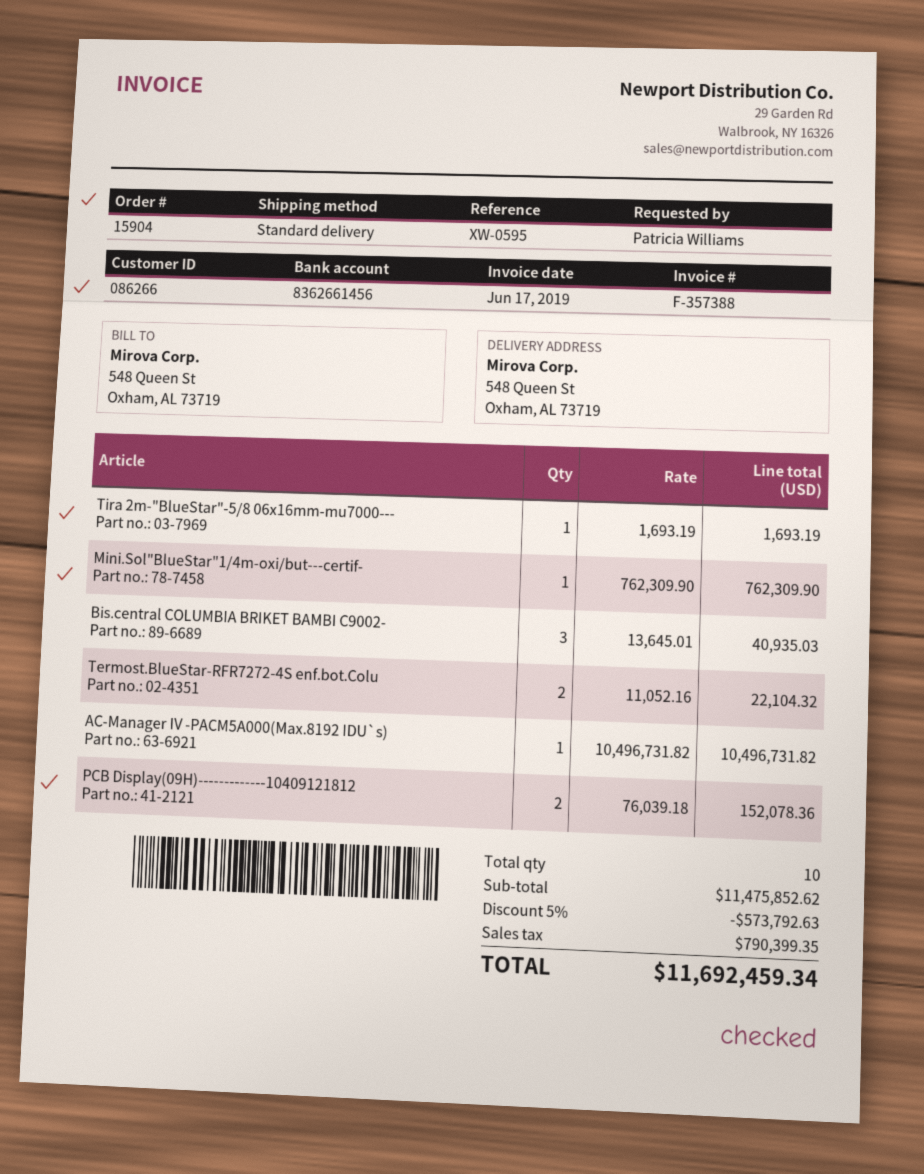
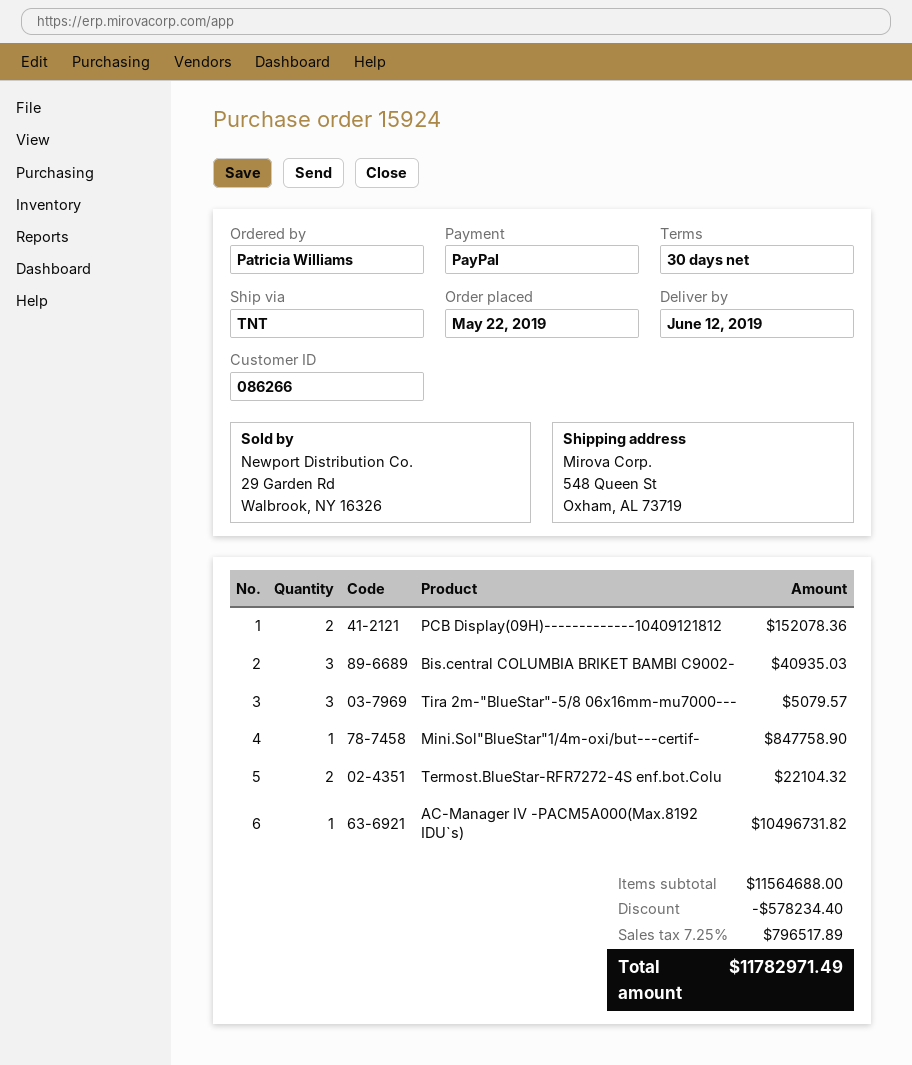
order number: 15904 -> 15924
shipping method: standard -> TNT
Tira 2m-"BlueStar"-5/8 06x16mm-mu7000---: 1 for 1693.19 -> 3 for 5079.57
Mini.Sol"BlueStar"1/4m-oxi/but---certif-: 1 for 762309.90 -> 1 for 847758.90
subtotal: 11475852.62 -> 11564688.00
discount: 573792.63 -> 578234.40
tax: 790399.35 -> 796517.89
total: 11692459.34 -> 11782971.49

